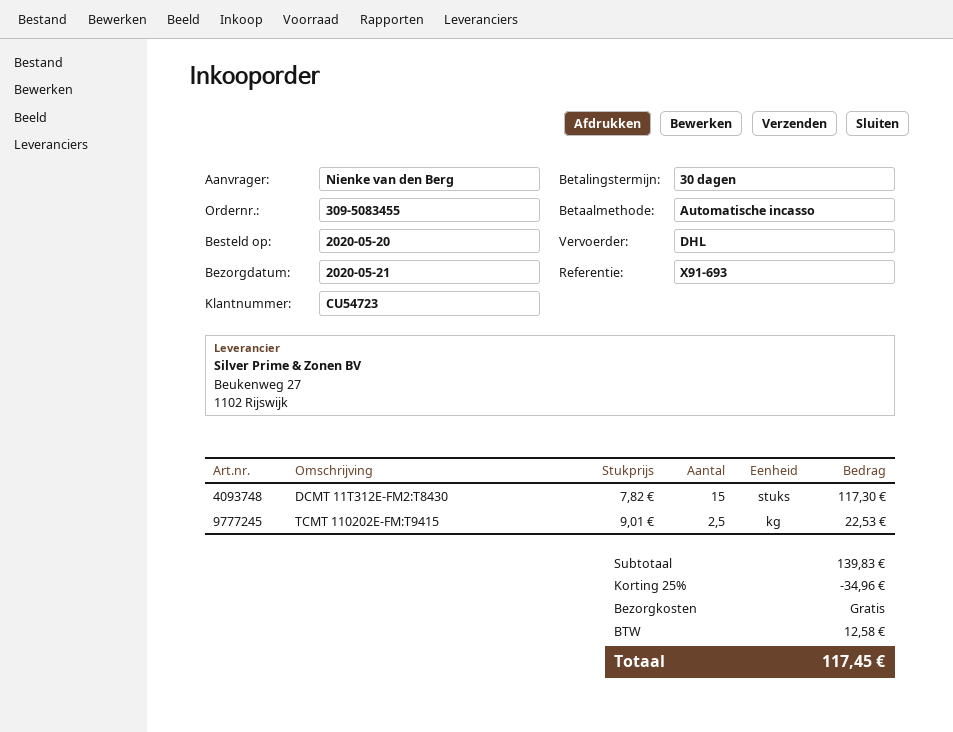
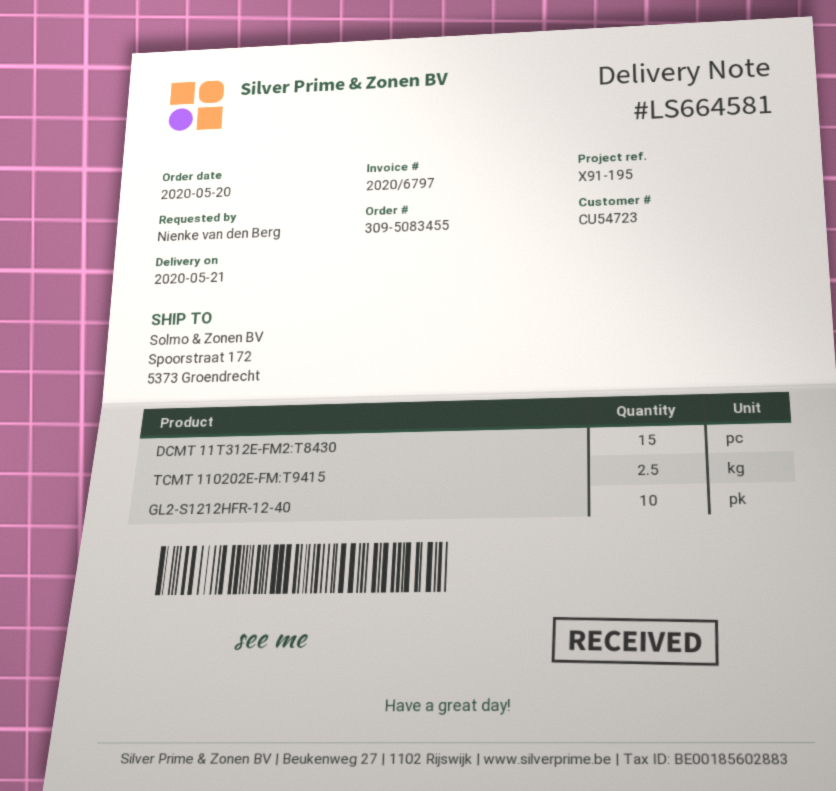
reference: X91-693 -> X91-195
GL2-S1212HFR-12-40: none -> 10

